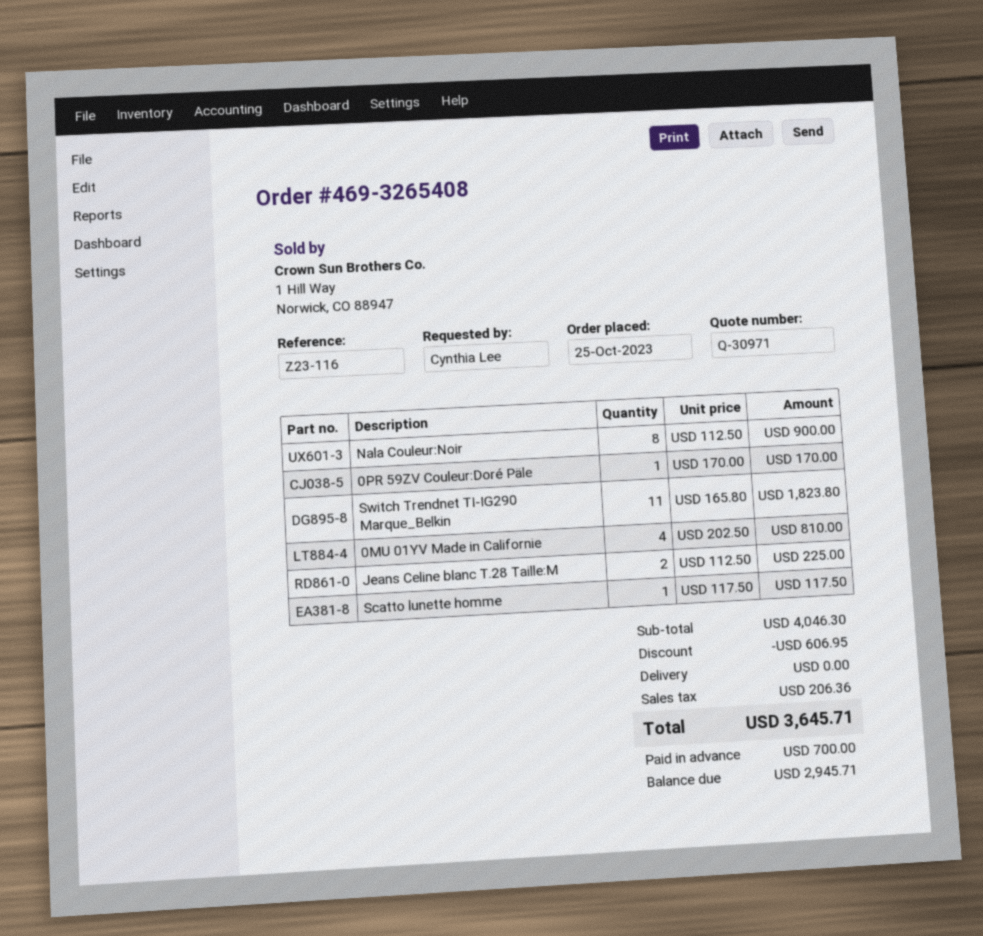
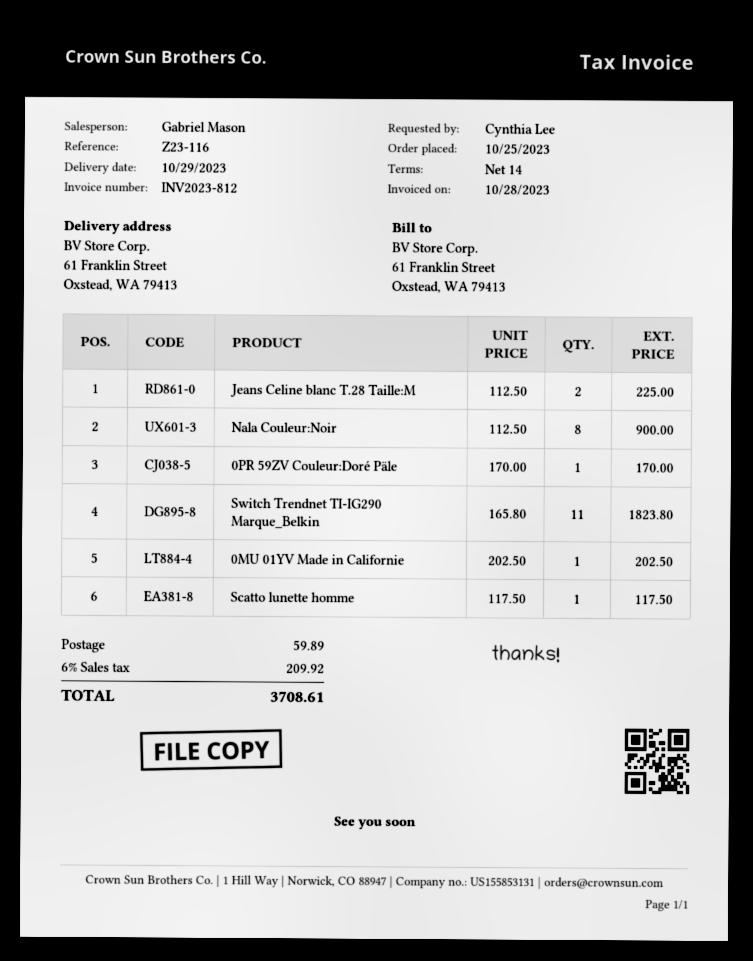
0MU 01YV Made in Californie: 4 x 202.50 = 810.00 -> 1 x 202.50 = 202.50
discount: 606.95 -> none
shipping: 0.00 -> 59.89
tax: 206.36 -> 209.92
total: 3645.71 -> 3708.61

